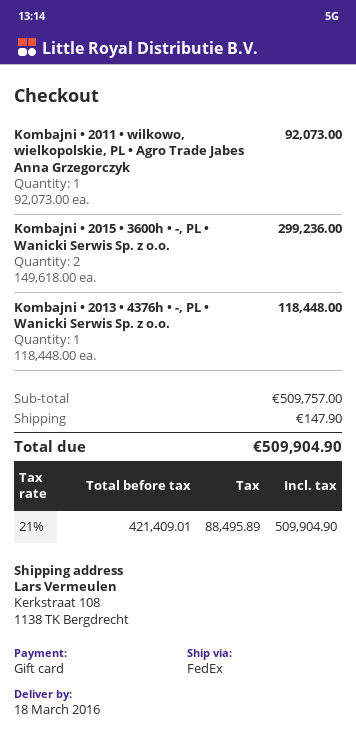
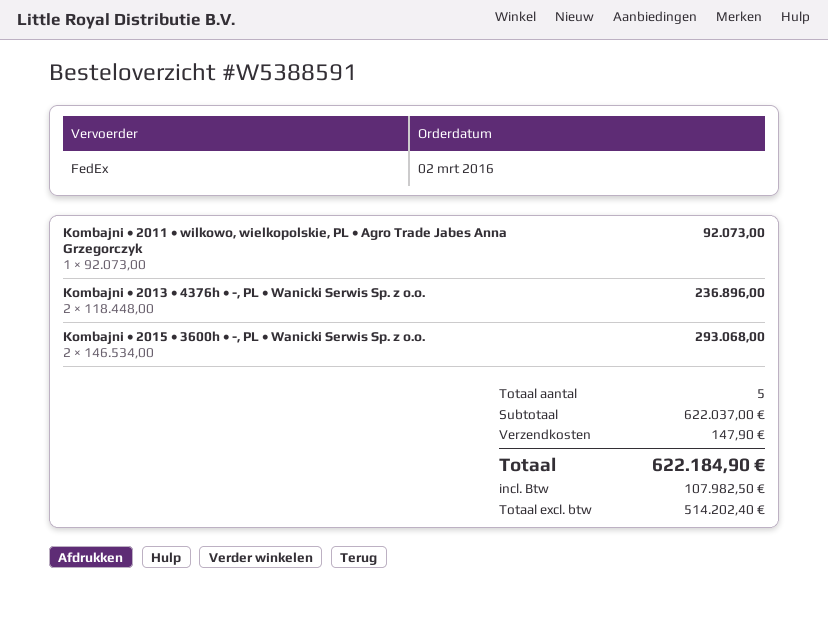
Kombajni • 2015 • 3600h • -, PL • Wanicki Serwis Sp. z o.o.: 2 x 149618.00 = 299236.00 -> 2 x 146534.00 = 293068.00
Kombajni • 2013 • 4376h • -, PL • Wanicki Serwis Sp. z o.o.: 1 x 118448.00 = 118448.00 -> 2 x 118448.00 = 236896.00
subtotal: 509757.00 -> 622037.00
net: 421409.01 -> 514202.40
tax: 88495.89 -> 107982.50
total: 509904.90 -> 622184.90

